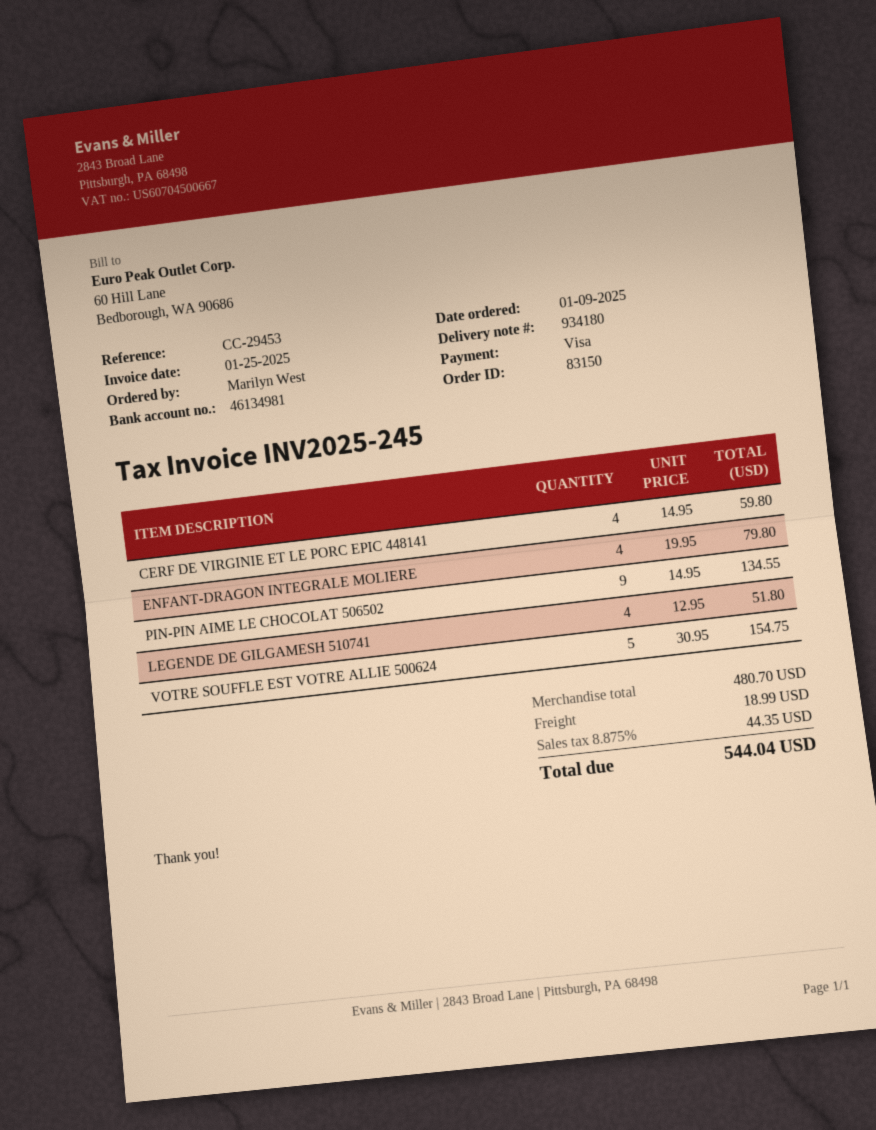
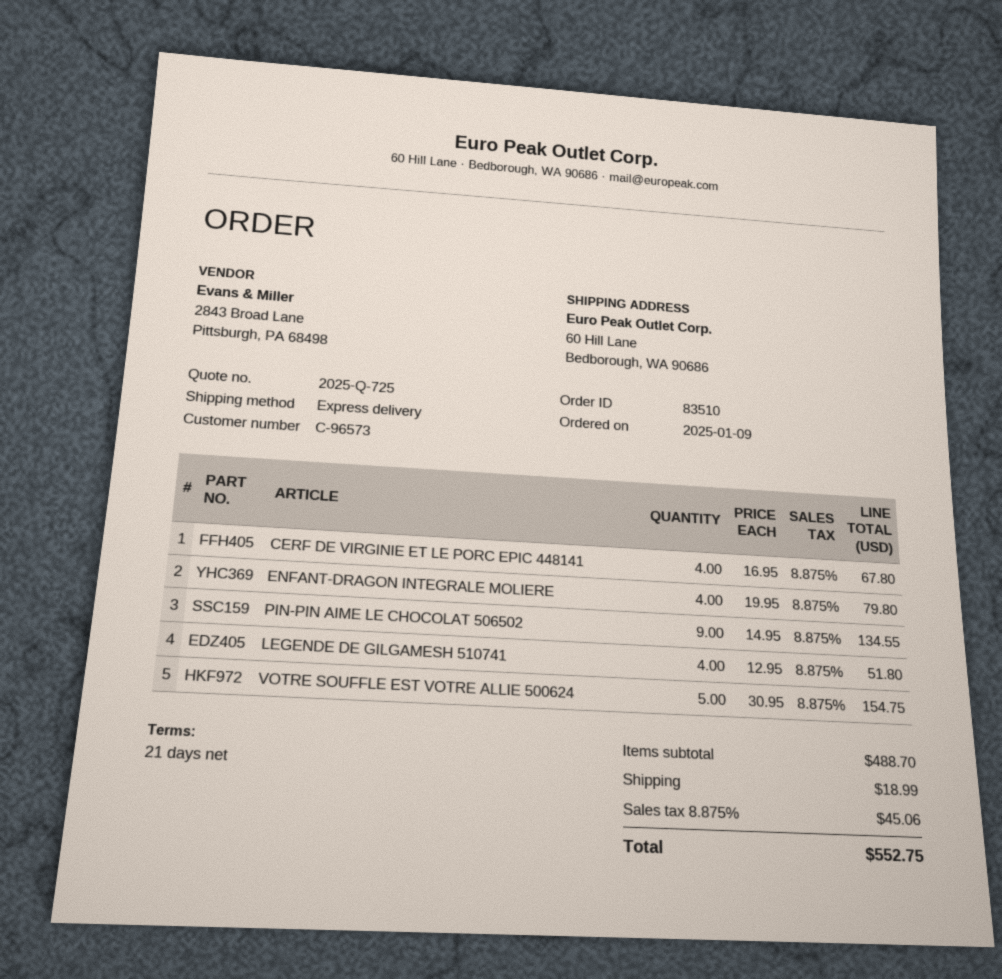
order number: 83150 -> 83510
CERF DE VIRGINIE ET LE PORC EPIC 448141: 4 x 14.95 = 59.80 -> 4 x 16.95 = 67.80
subtotal: 480.70 -> 488.70
tax: 8.875% = 44.35 -> 8.875% = 45.06
total: 544.04 -> 552.75

